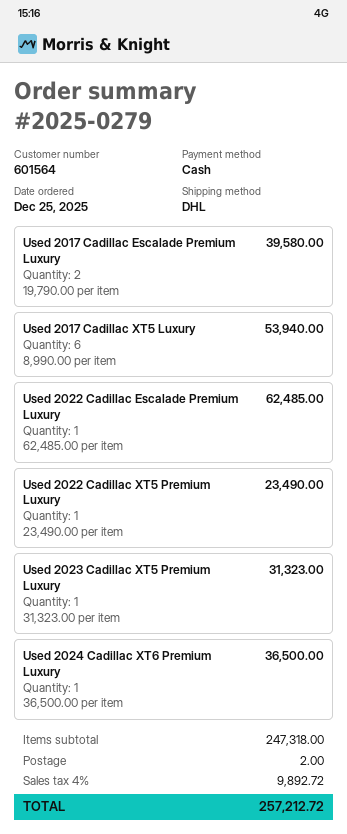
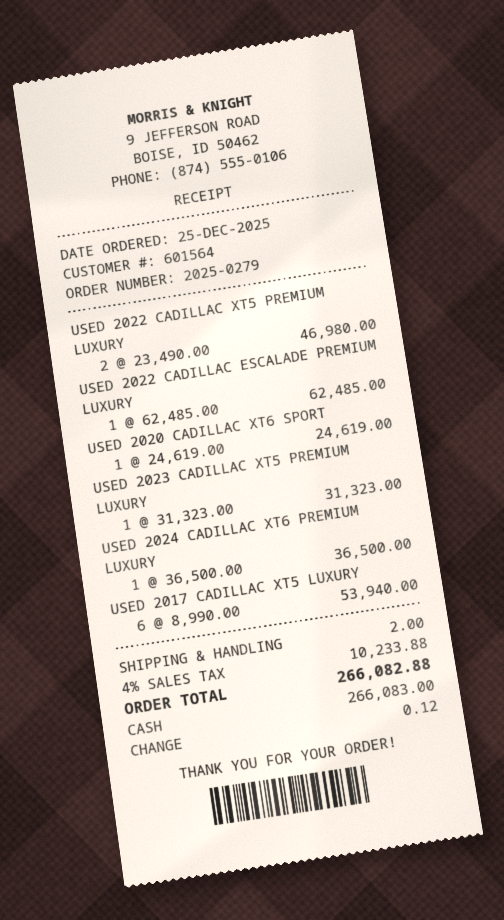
Used 2017 Cadillac Escalade Premium Luxury: 2 x 19790.00 = 39580.00 -> none
Used 2022 Cadillac XT5 Premium Luxury: 1 x 23490.00 = 23490.00 -> 2 x 23490.00 = 46980.00
USED 2020 CADILLAC XT6 SPORT: none -> 1 x 24619.00 = 24619.00
tax: 4% = 9892.72 -> 4% = 10233.88
total: 257212.72 -> 266082.88

